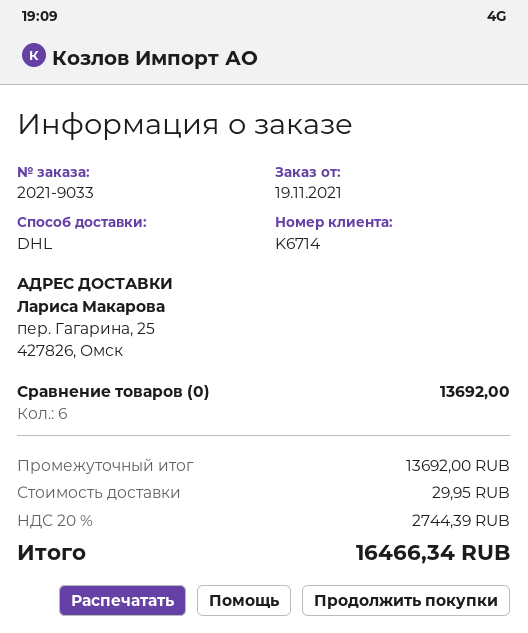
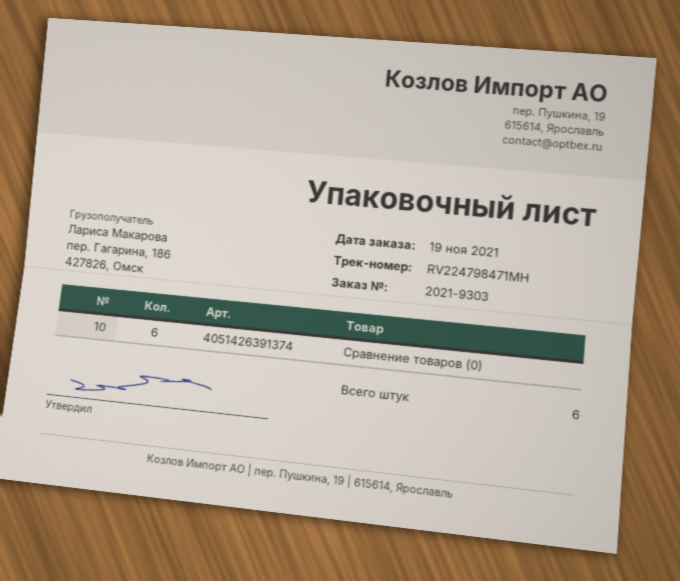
order number: 2021-9033 -> 2021-9303
ship to: пер. Гагарина, 25, 427826, Омск -> пер. Гагарина, 186, 427826, Омск

